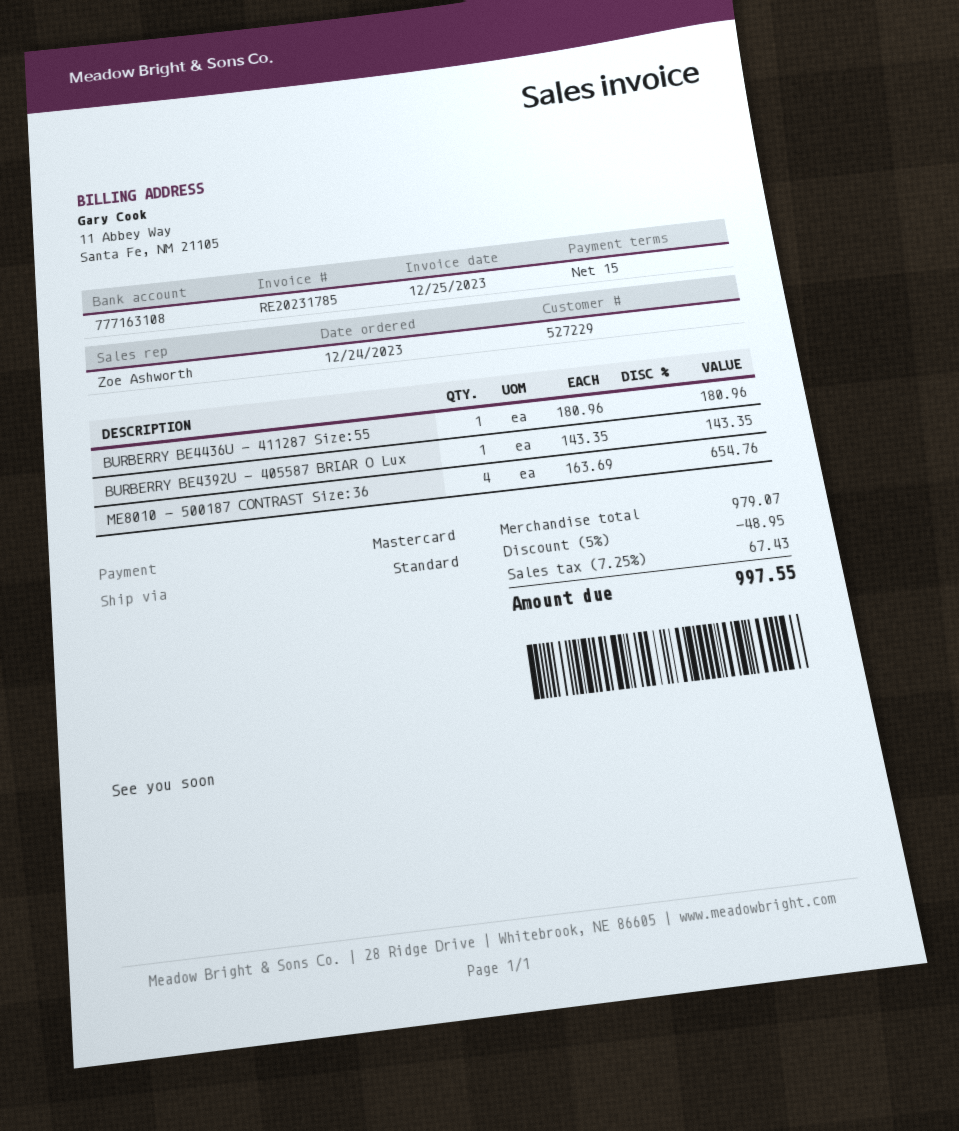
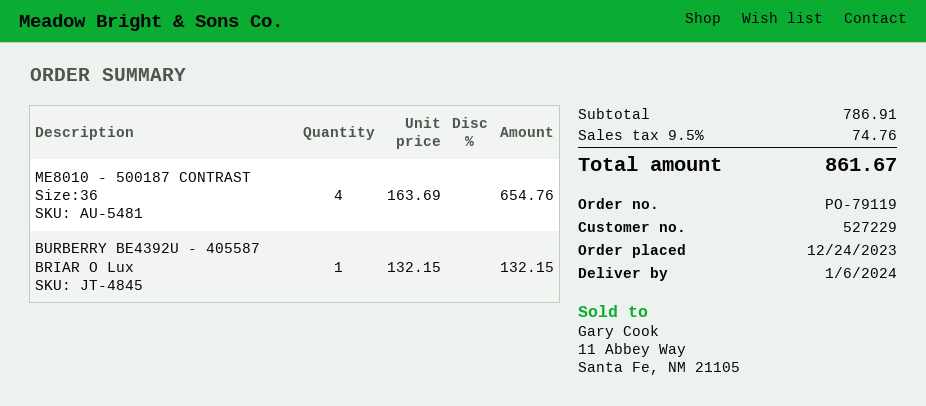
BURBERRY BE4436U - 411287 Size:55: 1 x 180.96 = 180.96 -> none
BURBERRY BE4392U - 405587 BRIAR O Lux: 1 x 143.35 = 143.35 -> 1 x 132.15 = 132.15
subtotal: 979.07 -> 786.91
discount: 5% = 48.95 -> none
tax: 7.25% = 67.43 -> 9.5% = 74.76
total: 997.55 -> 861.67

